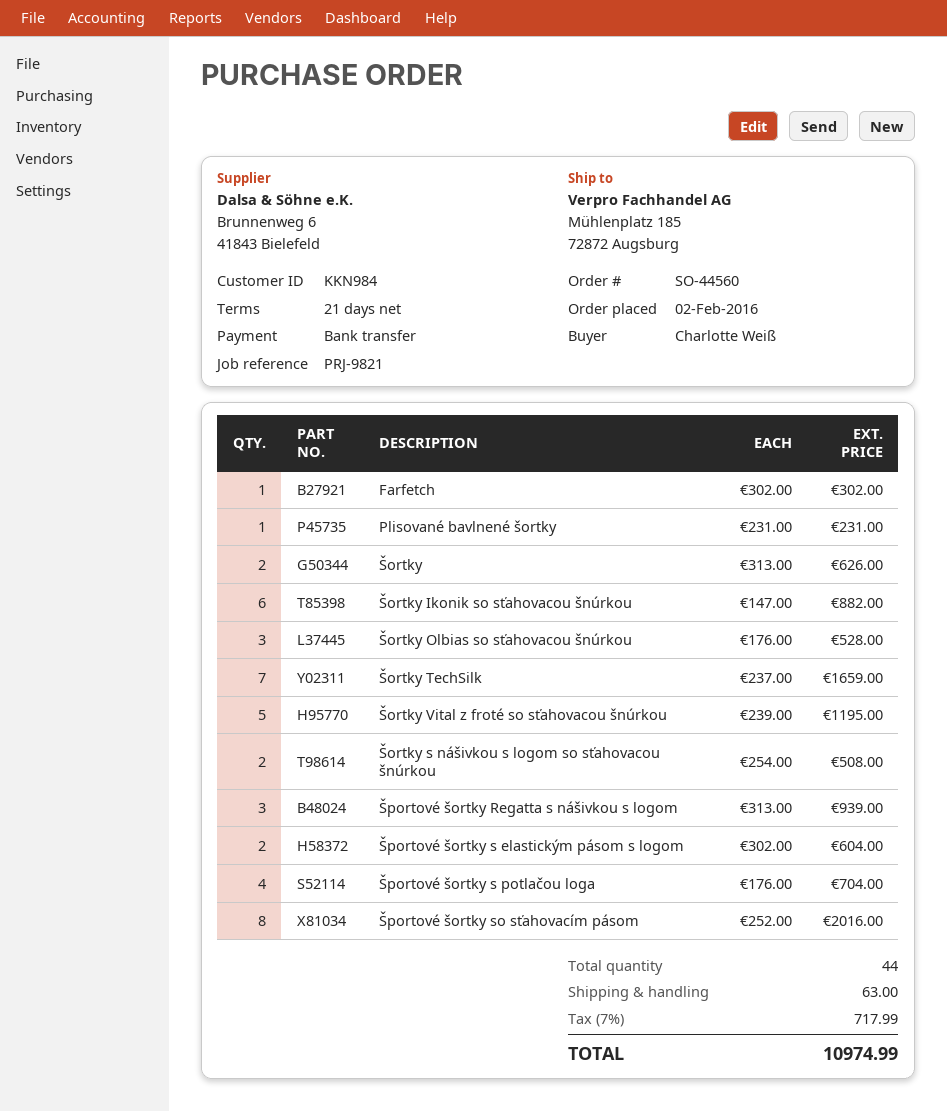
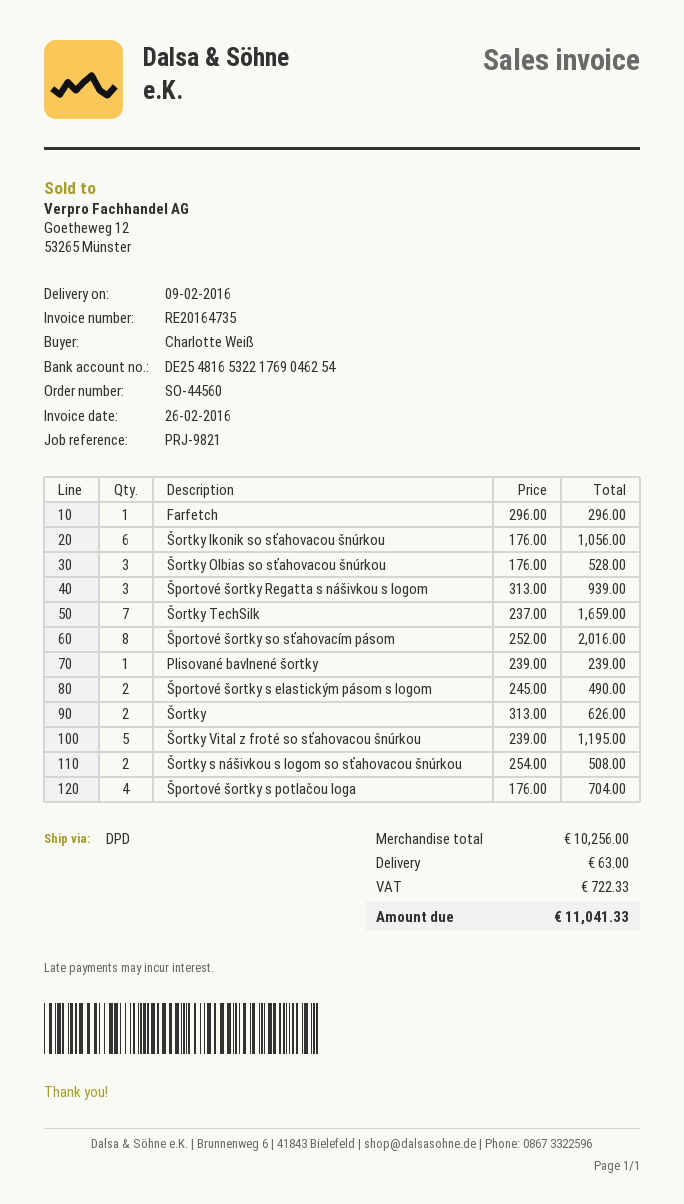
Farfetch: 1 x 302.00 = 302.00 -> 1 x 296.00 = 296.00
Plisované bavlnené šortky: 1 x 231.00 = 231.00 -> 1 x 239.00 = 239.00
Šortky Ikonik so sťahovacou šnúrkou: 6 x 147.00 = 882.00 -> 6 x 176.00 = 1056.00
Športové šortky s elastickým pásom s logom: 2 x 302.00 = 604.00 -> 2 x 245.00 = 490.00
tax: 717.99 -> 722.33
total: 10974.99 -> 11041.33

